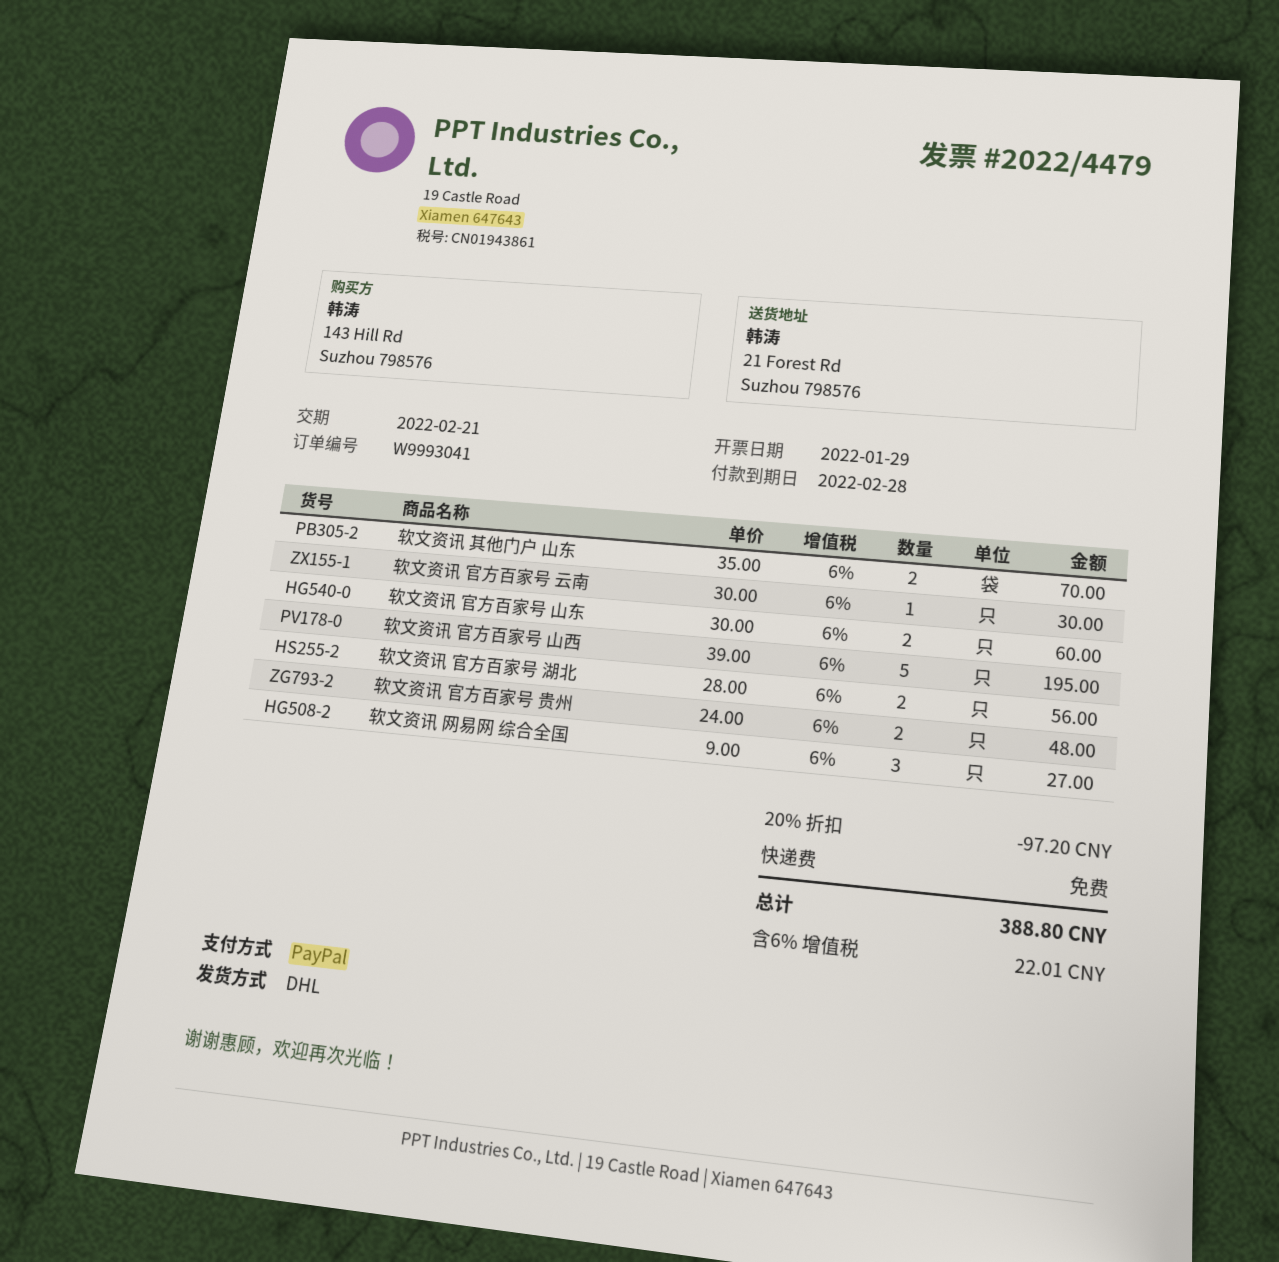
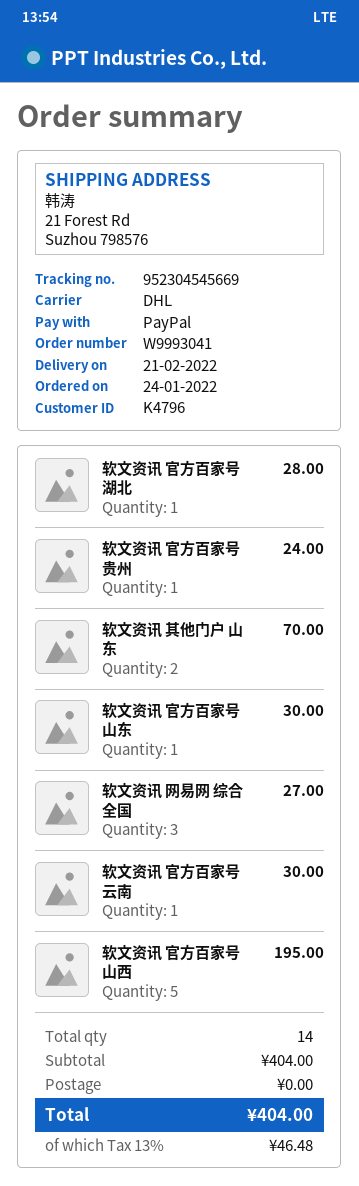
软文资讯 官方百家号 山东: 2 for 60.00 -> 1 for 30.00
软文资讯 官方百家号 湖北: 2 for 56.00 -> 1 for 28.00
软文资讯 官方百家号 贵州: 2 for 48.00 -> 1 for 24.00
discount: 20% = 97.20 -> none
tax: 6% = 22.01 -> 13% = 46.48
total: 388.80 -> 404.00

